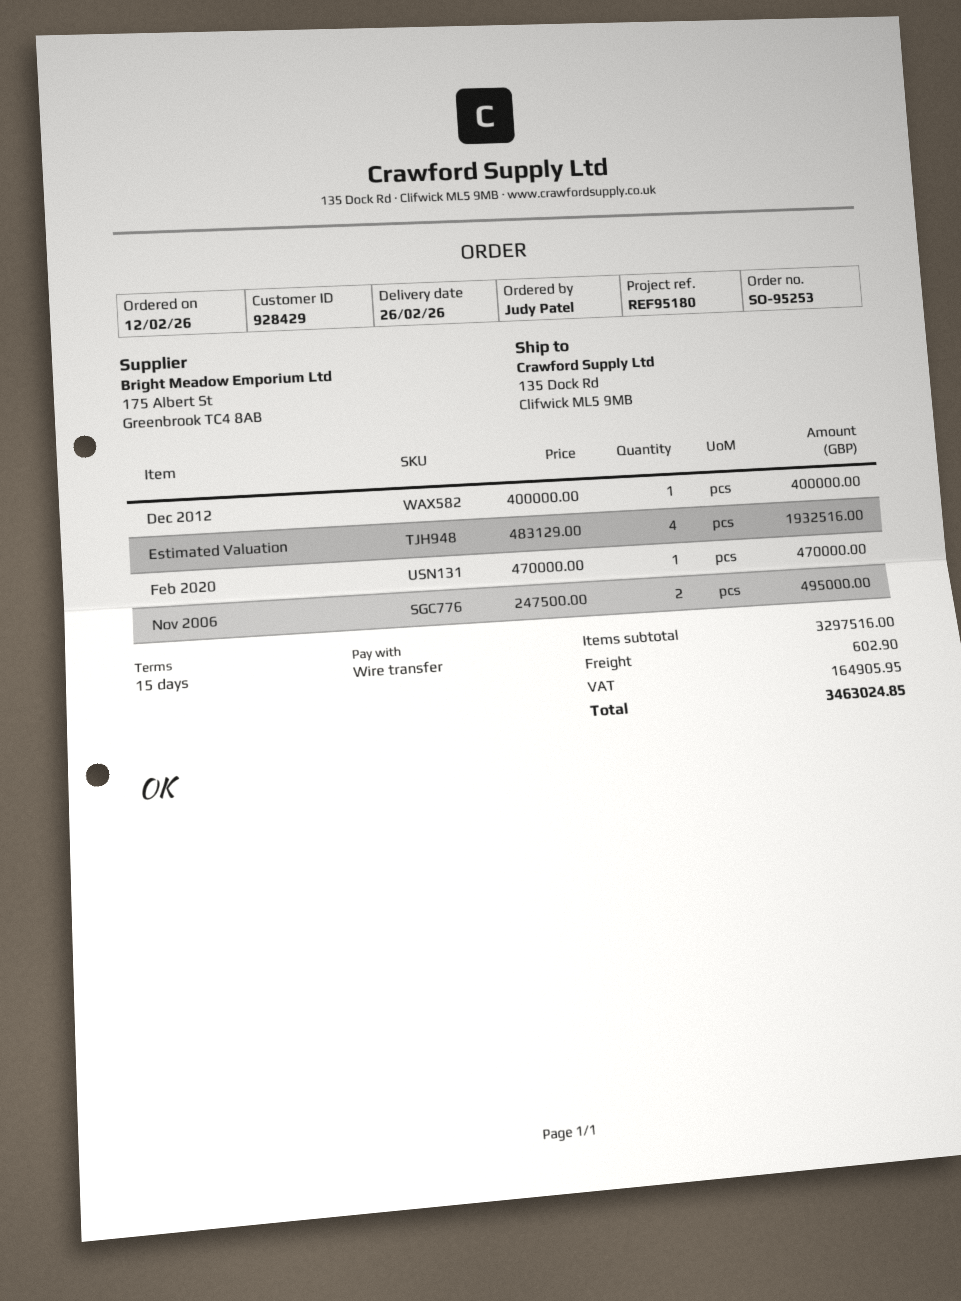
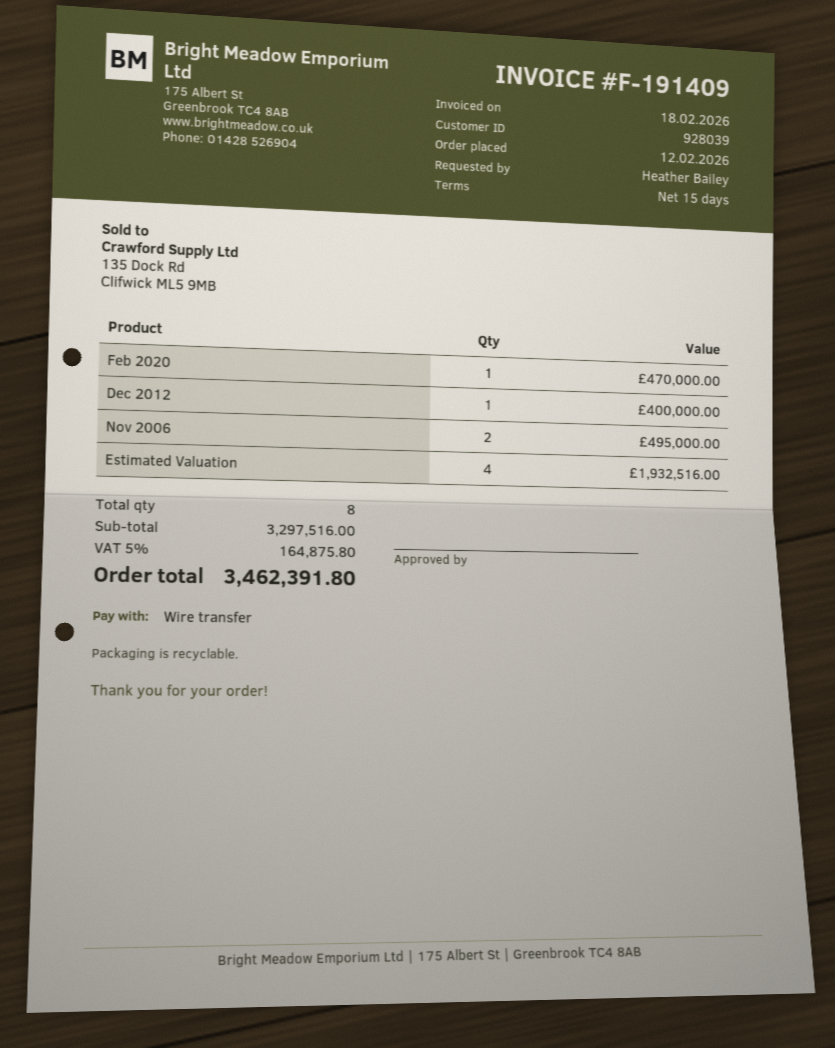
customer number: 928429 -> 928039
ordered by: Judy Patel -> Heather Bailey
shipping: 602.90 -> none
tax: 164905.95 -> 164875.80
total: 3463024.85 -> 3462391.80

